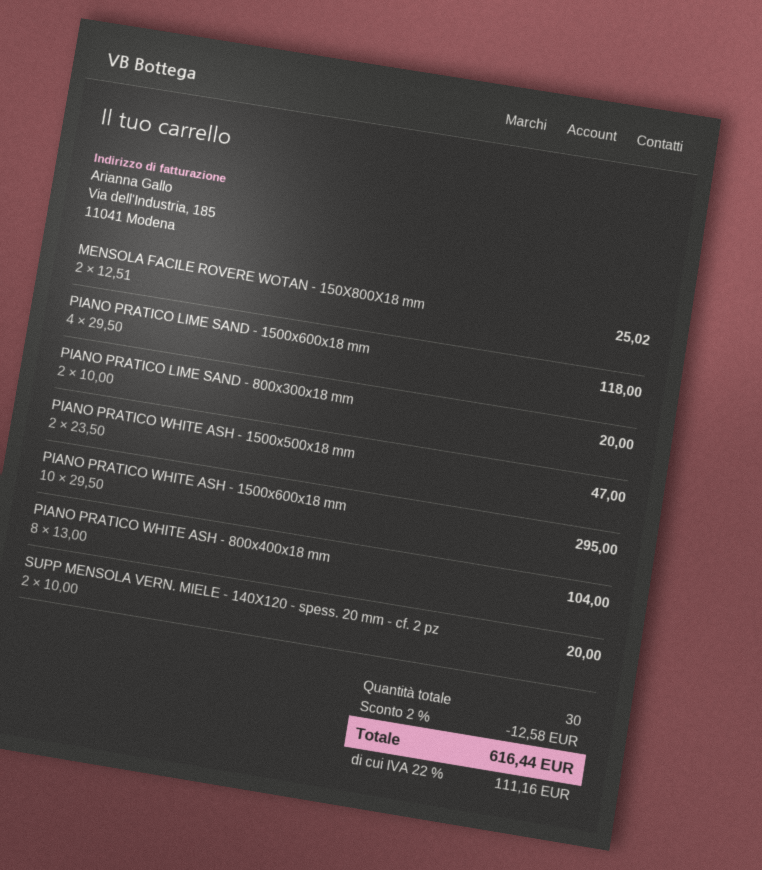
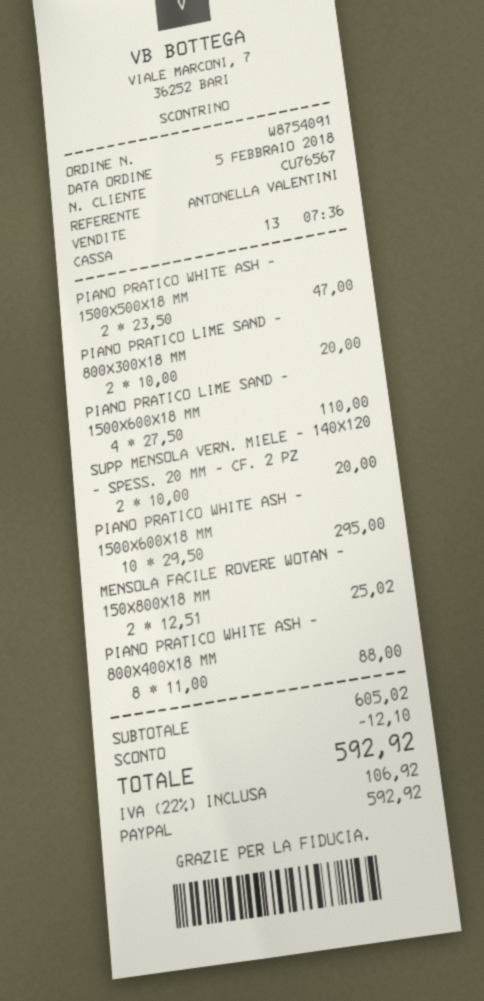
PIANO PRATICO LIME SAND - 1500x600x18 mm: 4 x 29.50 = 118.00 -> 4 x 27.50 = 110.00
PIANO PRATICO WHITE ASH - 800x400x18 mm: 8 x 13.00 = 104.00 -> 8 x 11.00 = 88.00
discount: 12.58 -> 12.10
tax: 22% = 111.16 -> 22% = 106.92
total: 616.44 -> 592.92

